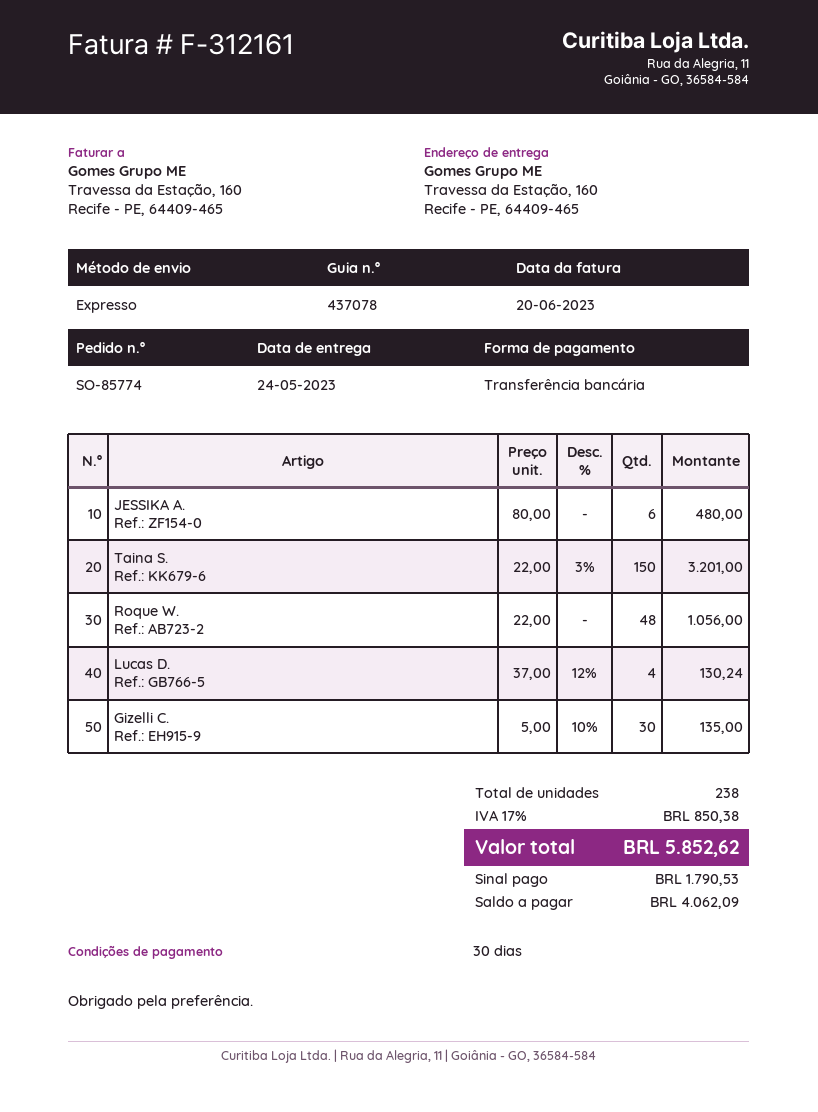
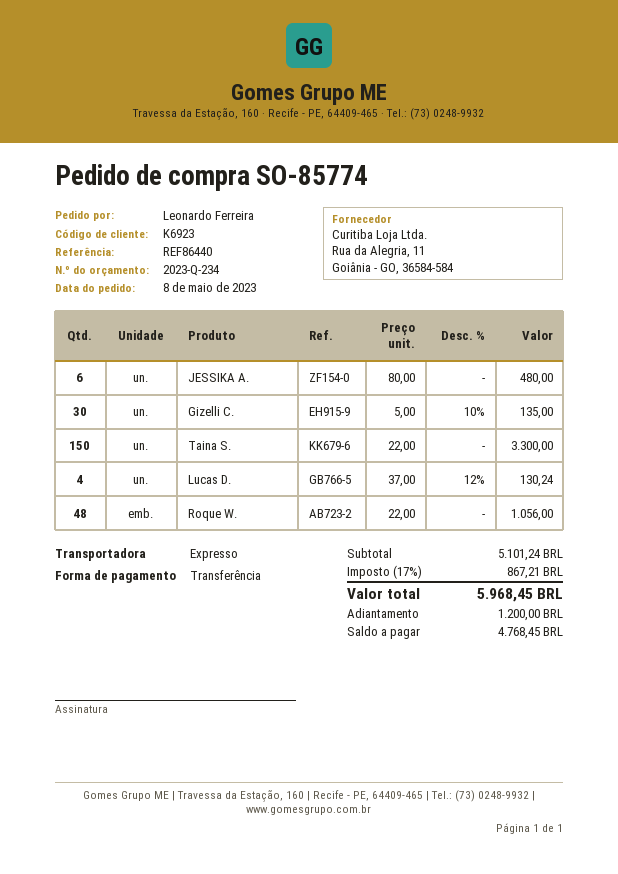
Taina S.: 150 x 22.00 - 3% = 3201.00 -> 150 x 22.00 = 3300.00
tax: 17% = 850.38 -> 17% = 867.21
total: 5852.62 -> 5968.45
deposit: 1790.53 -> 1200.00
balance: 4062.09 -> 4768.45

